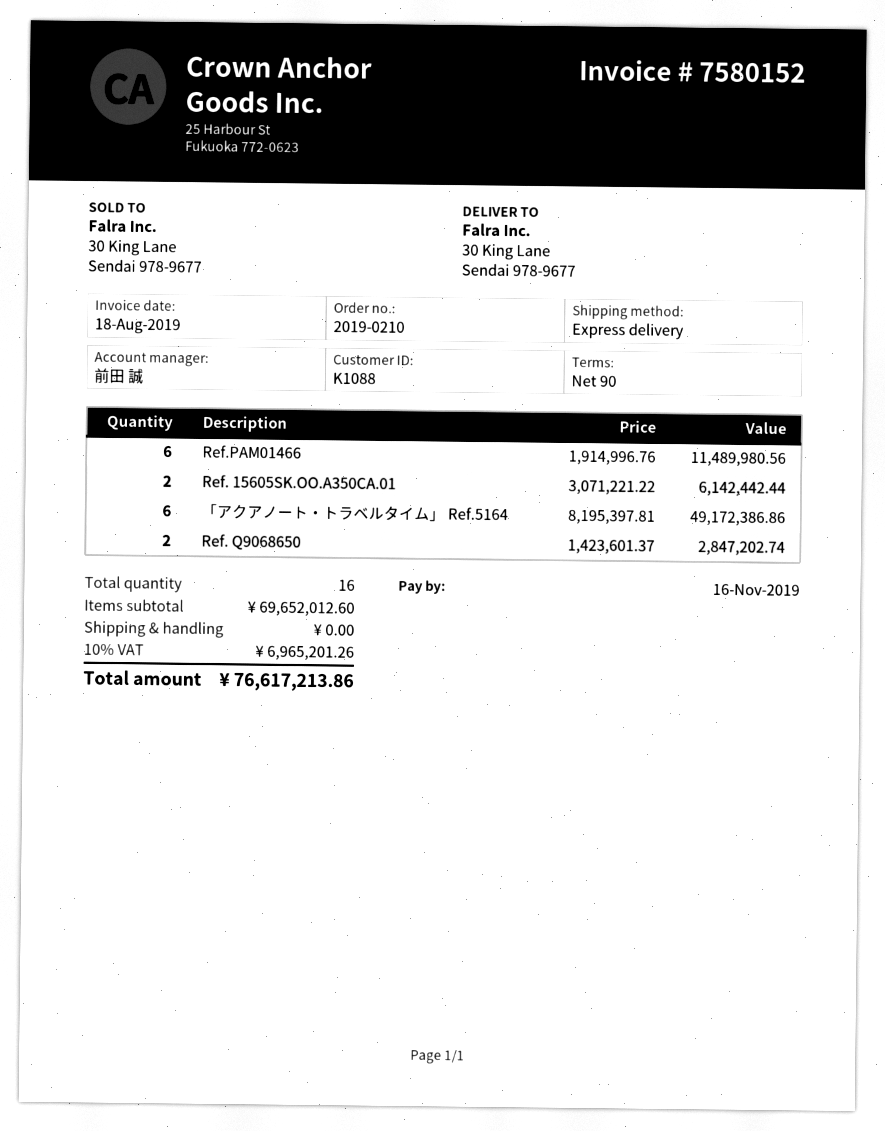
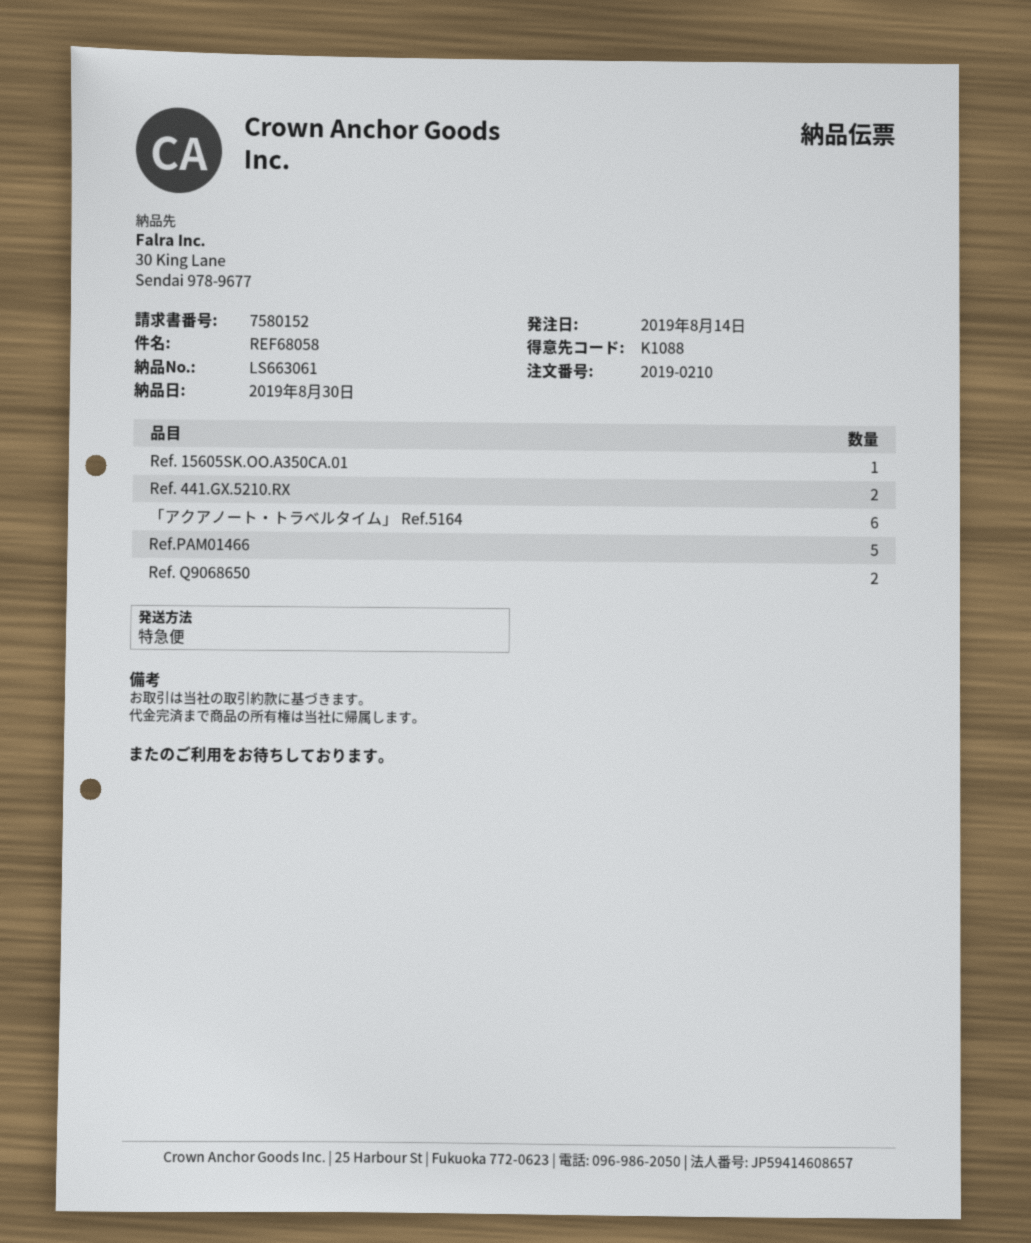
Ref.PAM01466: 6 -> 5
Ref. 15605SK.OO.A350CA.01: 2 -> 1
Ref. 441.GX.5210.RX: none -> 2

